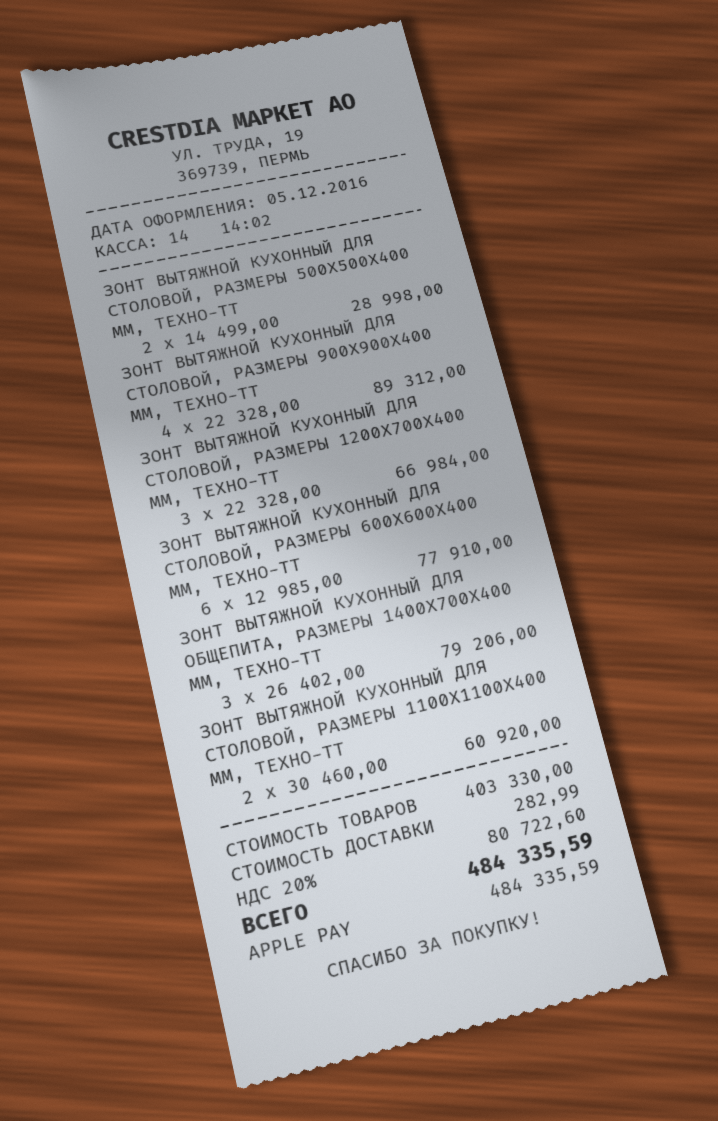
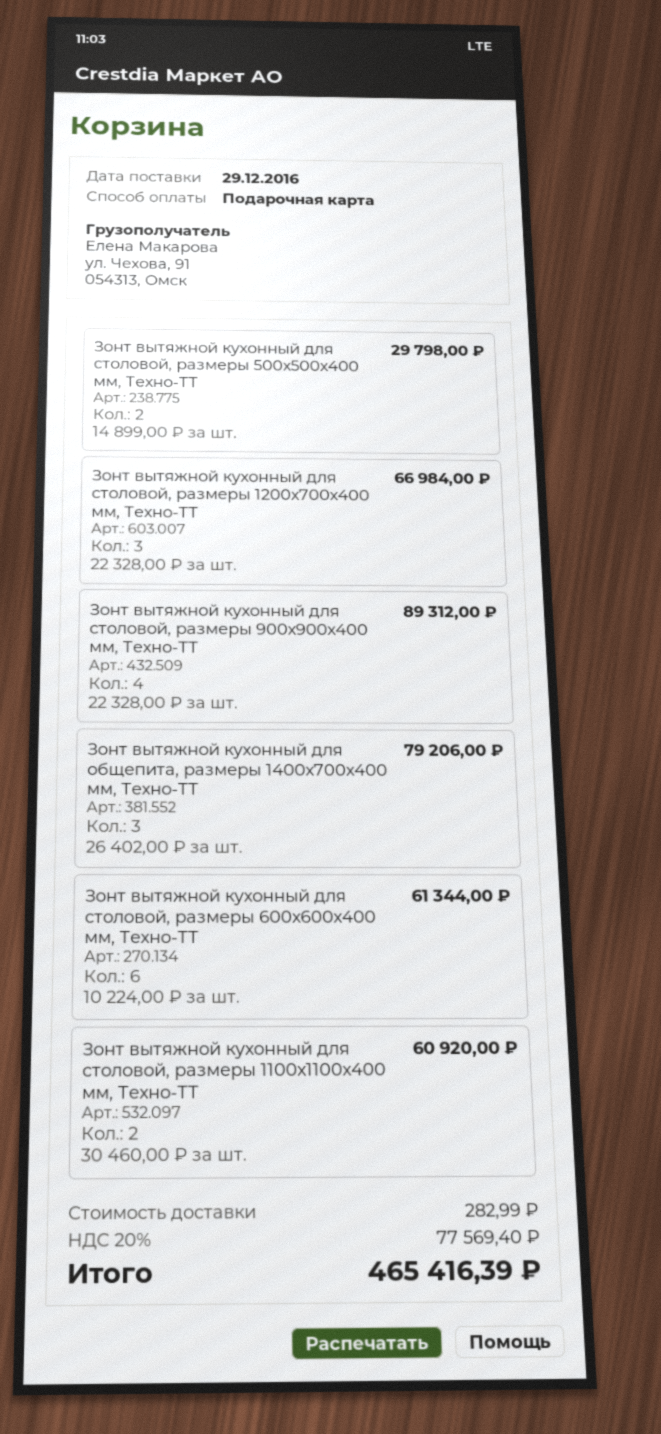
payment method: Apple Pay -> gift card
ЗОНТ ВЫТЯЖНОЙ КУХОННЫЙ ДЛЯ СТОЛОВОЙ, РАЗМЕРЫ 500Х500Х400 ММ, ТЕХНО-ТТ: 2 x 14499.00 = 28998.00 -> 2 x 14899.00 = 29798.00
ЗОНТ ВЫТЯЖНОЙ КУХОННЫЙ ДЛЯ СТОЛОВОЙ, РАЗМЕРЫ 600Х600Х400 ММ, ТЕХНО-ТТ: 6 x 12985.00 = 77910.00 -> 6 x 10224.00 = 61344.00
tax: 20% = 80722.60 -> 20% = 77569.40
total: 484335.59 -> 465416.39

